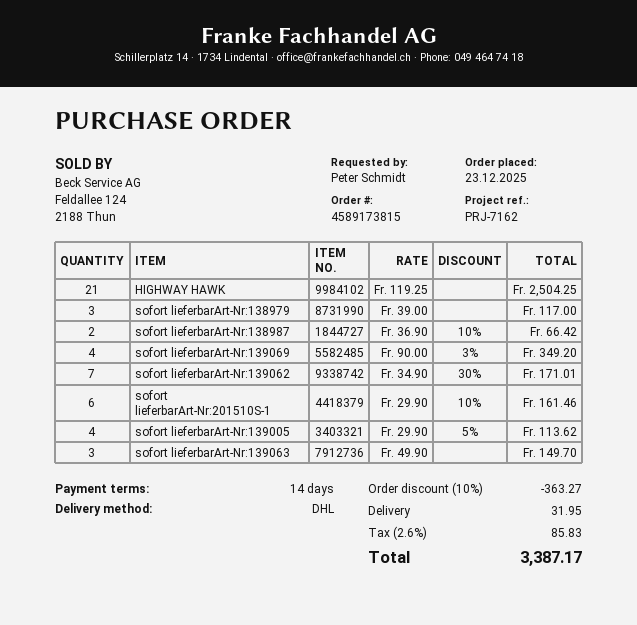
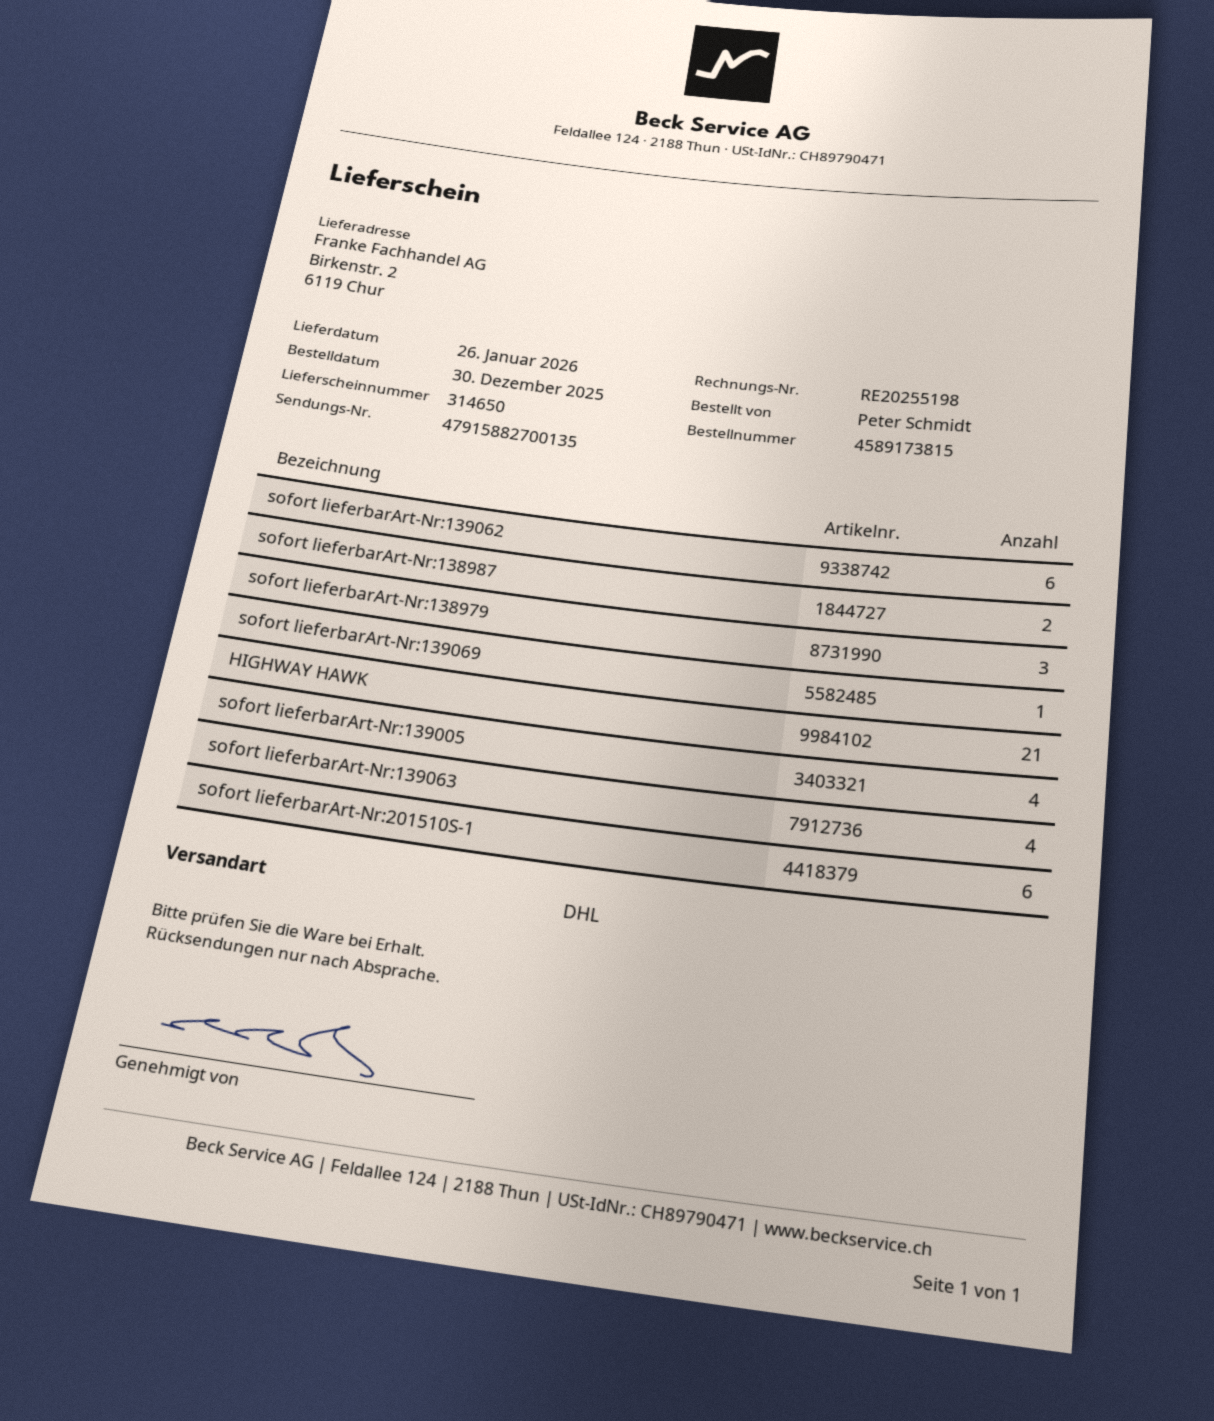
order date: 2025-12-23 -> 2025-12-30
sofort lieferbarArt-Nr:139069: 4 -> 1
sofort lieferbarArt-Nr:139062: 7 -> 6
sofort lieferbarArt-Nr:139063: 3 -> 4

